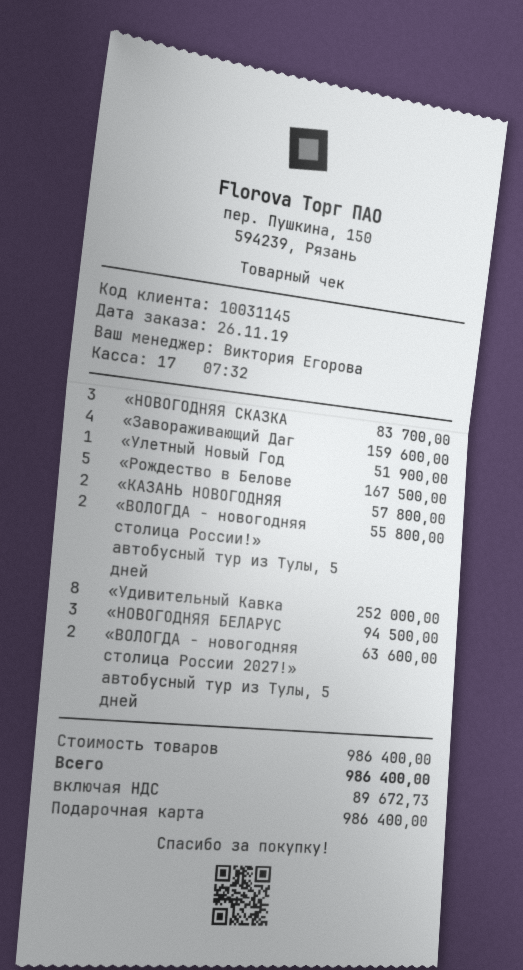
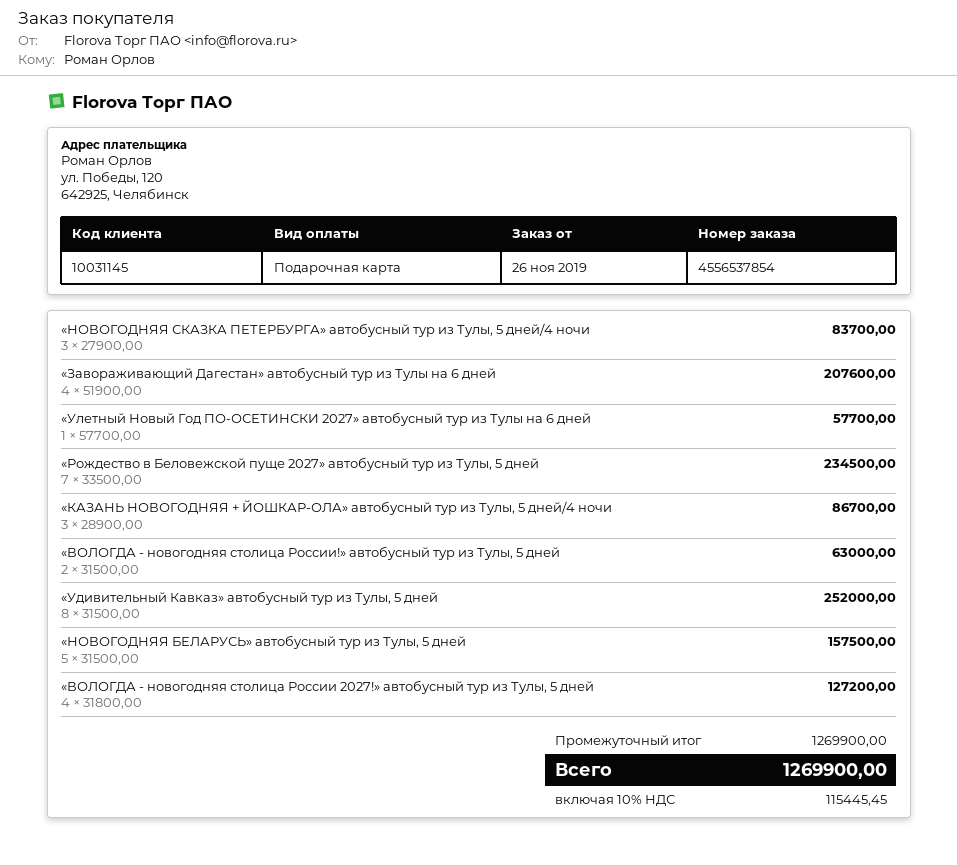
«Завораживающий Даг: 4 for 159600.00 -> 4 for 207600.00
«Улетный Новый Год: 1 for 51900.00 -> 1 for 57700.00
«Рождество в Белове: 5 for 167500.00 -> 7 for 234500.00
«КАЗАНЬ НОВОГОДНЯЯ: 2 for 57800.00 -> 3 for 86700.00
«ВОЛОГДА - новогодняя столица России!» автобусный тур из Тулы, 5 дней: 2 for 55800.00 -> 2 for 63000.00
«НОВОГОДНЯЯ БЕЛАРУС: 3 for 94500.00 -> 5 for 157500.00
«ВОЛОГДА - новогодняя столица России 2027!» автобусный тур из Тулы, 5 дней: 2 for 63600.00 -> 4 for 127200.00
subtotal: 986400.00 -> 1269900.00
tax: 89672.73 -> 115445.45
total: 986400.00 -> 1269900.00

